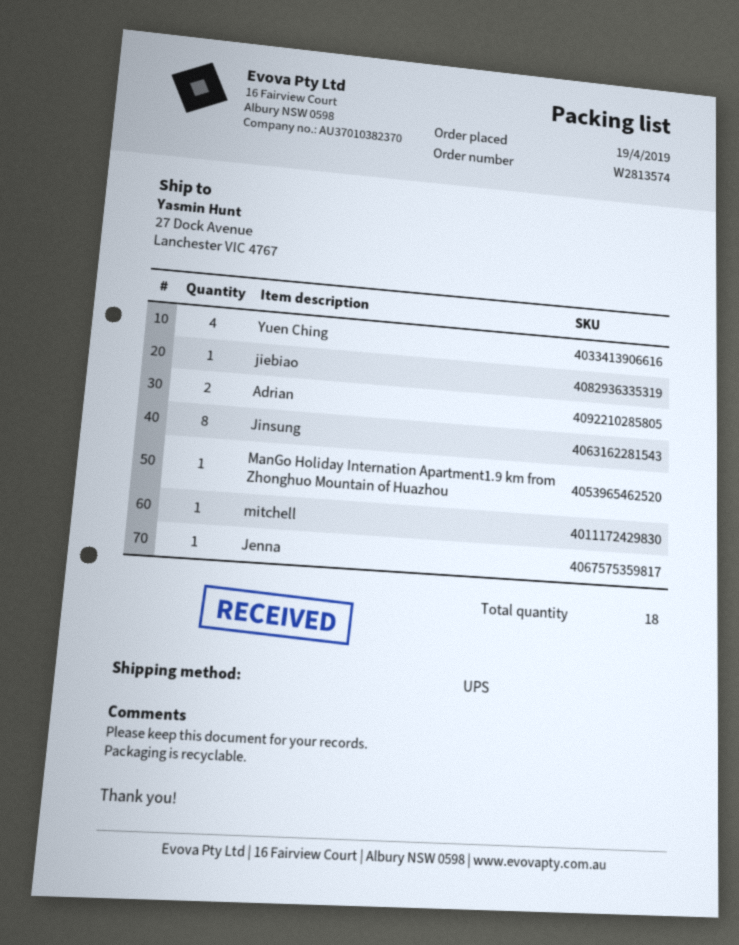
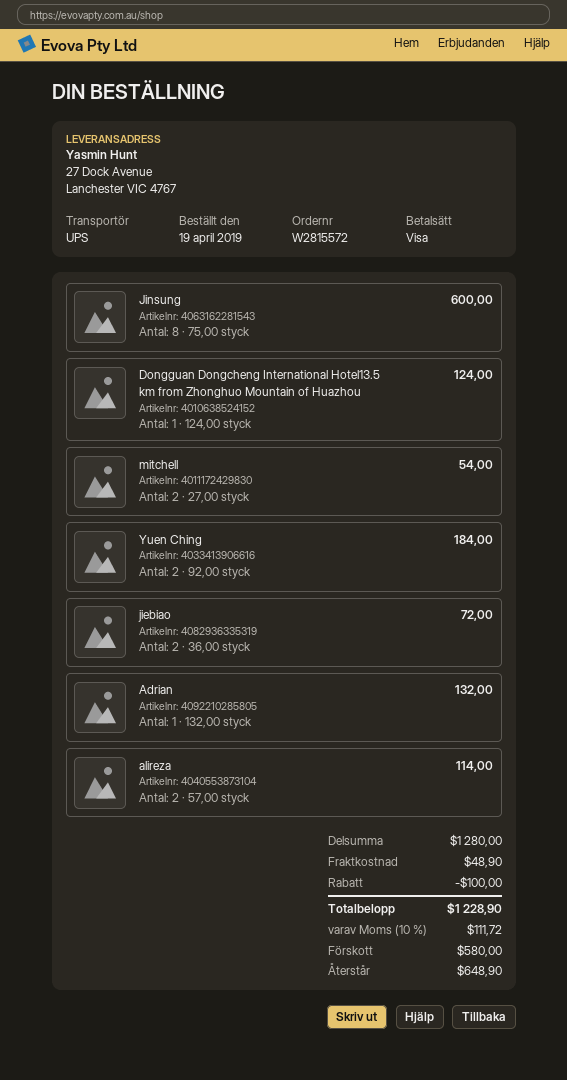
order number: W2813574 -> W2815572
Yuen Ching: 4 -> 2
jiebiao: 1 -> 2
Adrian: 2 -> 1
ManGo Holiday Internation Apartment1.9 km from Zhonghuo Mountain of Huazhou: 1 -> none
mitchell: 1 -> 2
Jenna: 1 -> none
Dongguan Dongcheng International Hotel13.5 km from Zhonghuo Mountain of Huazhou: none -> 1
alireza: none -> 2

